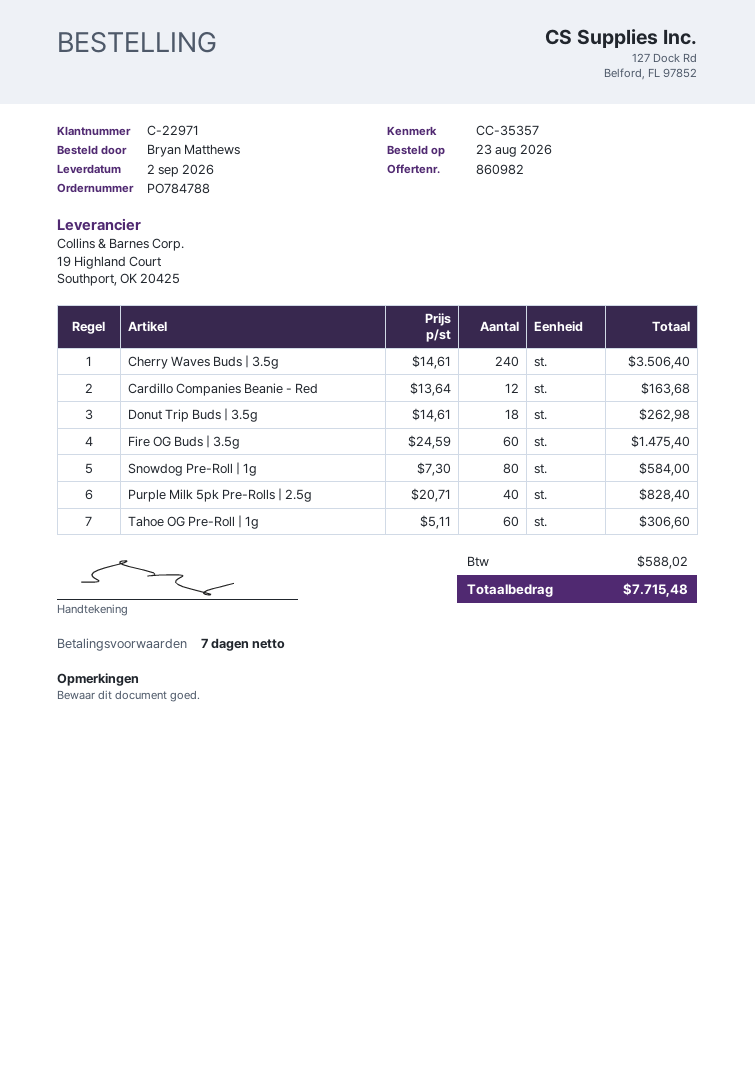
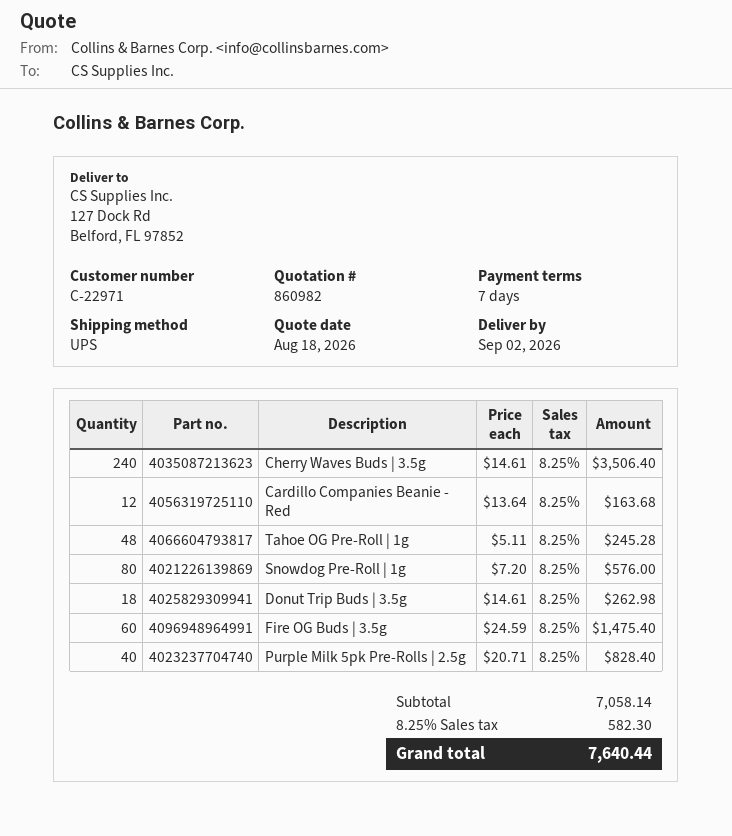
Snowdog Pre-Roll | 1g: 80 x 7.30 = 584.00 -> 80 x 7.20 = 576.00
Tahoe OG Pre-Roll | 1g: 60 x 5.11 = 306.60 -> 48 x 5.11 = 245.28
tax: 588.02 -> 582.30
total: 7715.48 -> 7640.44

